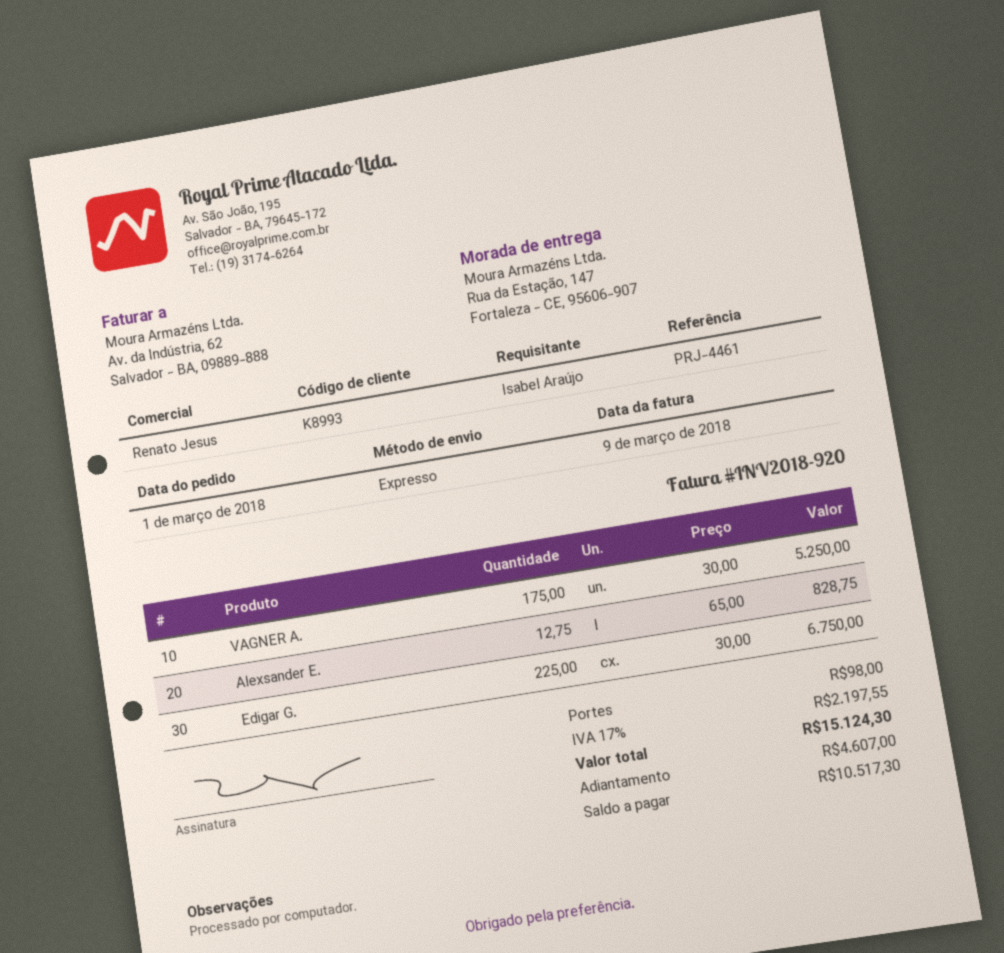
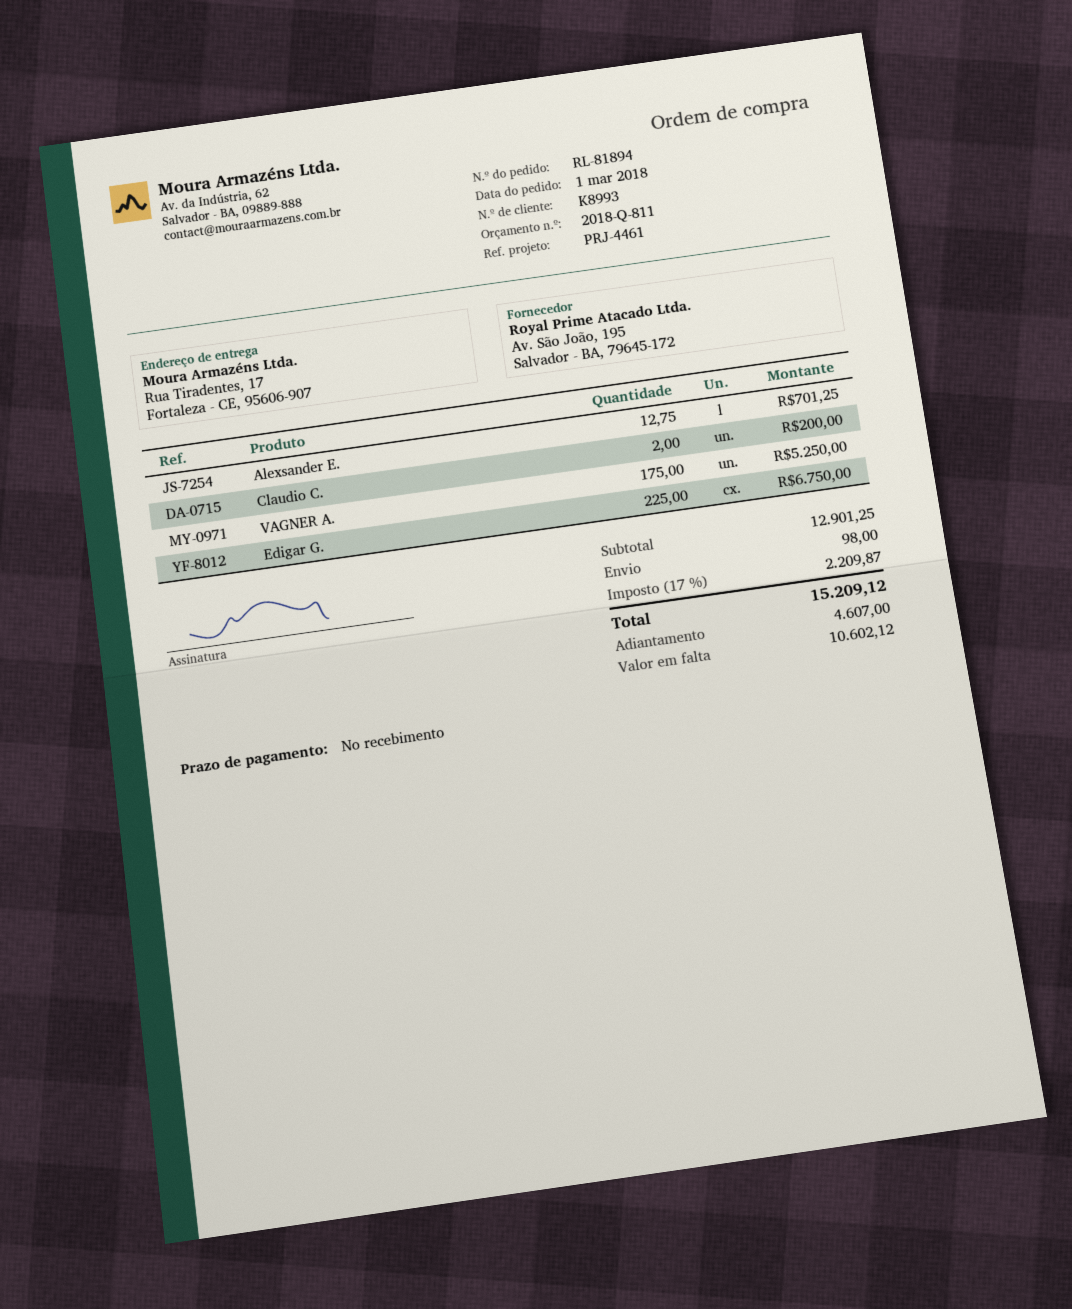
ship to: Rua da Estação, 147, Fortaleza - CE, 95606-907 -> Rua Tiradentes, 17, Fortaleza - CE, 95606-907
Alexsander E.: 12.75 for 828.75 -> 12.75 for 701.25
Claudio C.: none -> 2 for 200.00
tax: 17% = 2197.55 -> 17% = 2209.87
total: 15124.30 -> 15209.12
balance: 10517.30 -> 10602.12

